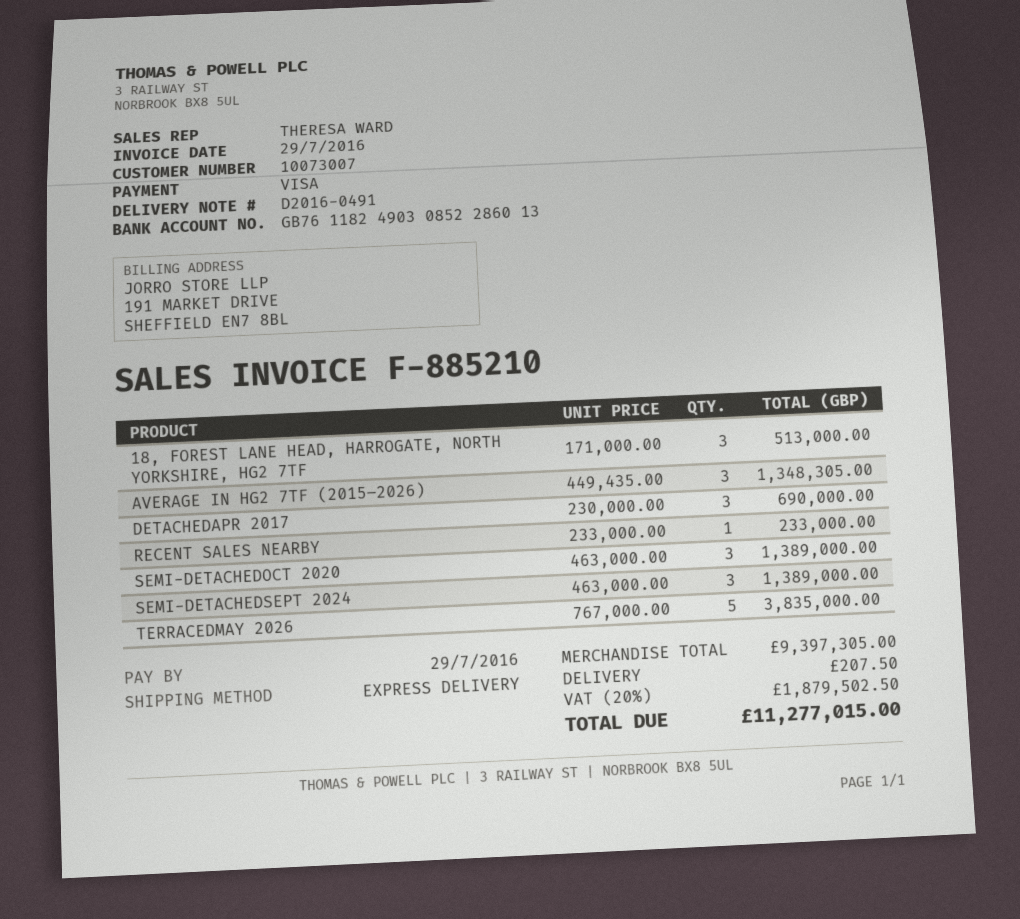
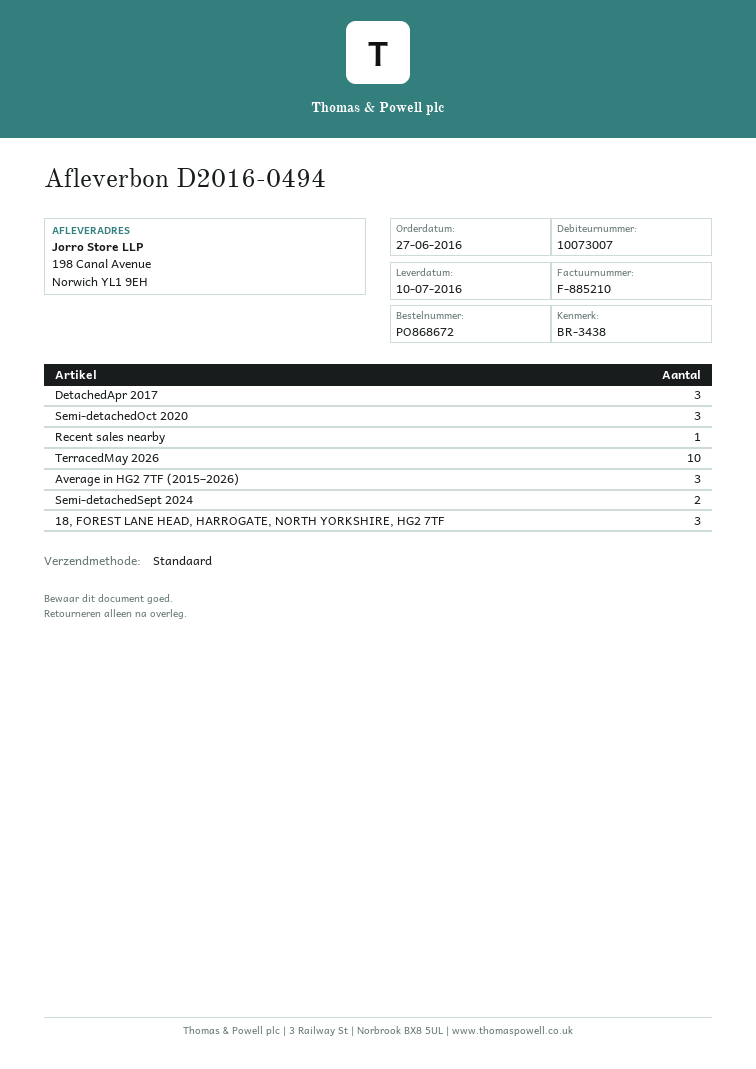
delivery note number: D2016-0491 -> D2016-0494
shipping method: express -> standard
SEMI-DETACHEDSEPT 2024: 3 -> 2
TERRACEDMAY 2026: 5 -> 10

